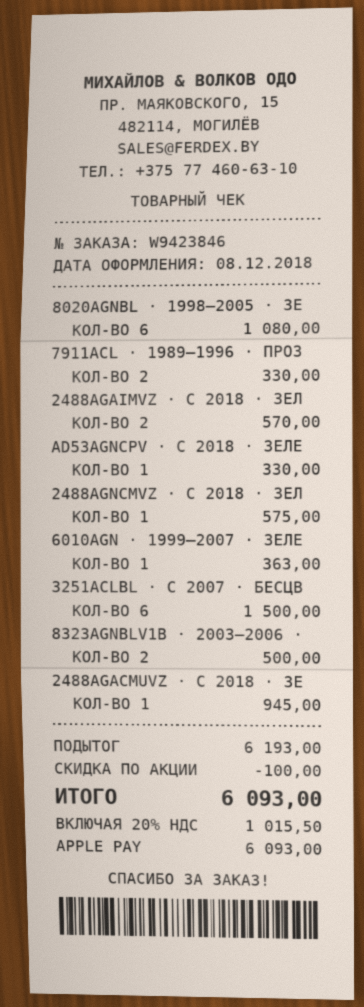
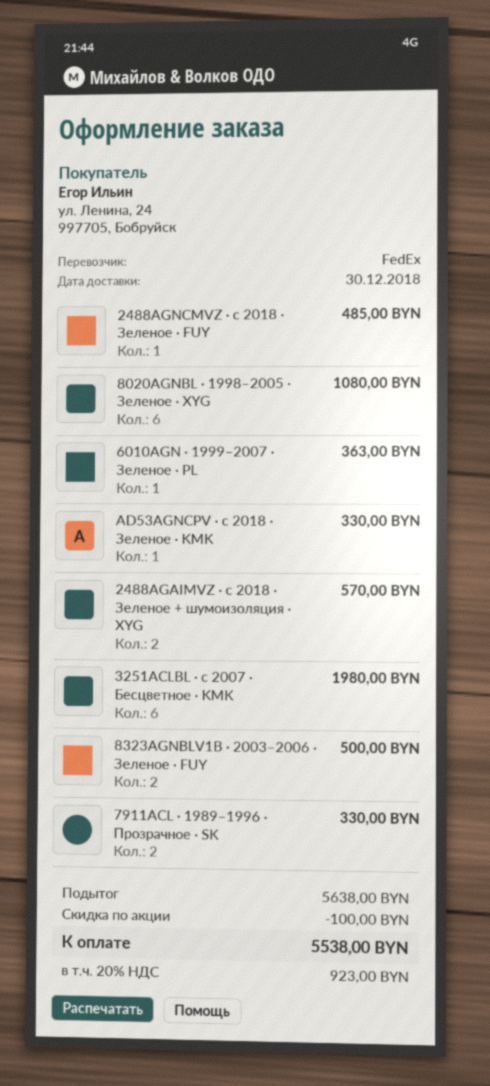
2488AGNCMVZ · С 2018 · ЗЕЛ: 1 for 575.00 -> 1 for 485.00
3251ACLBL · С 2007 · БЕСЦВ: 6 for 1500.00 -> 6 for 1980.00
2488AGACMUVZ · С 2018 · ЗЕ: 1 for 945.00 -> none
subtotal: 6193.00 -> 5638.00
tax: 20% = 1015.50 -> 20% = 923.00
total: 6093.00 -> 5538.00

